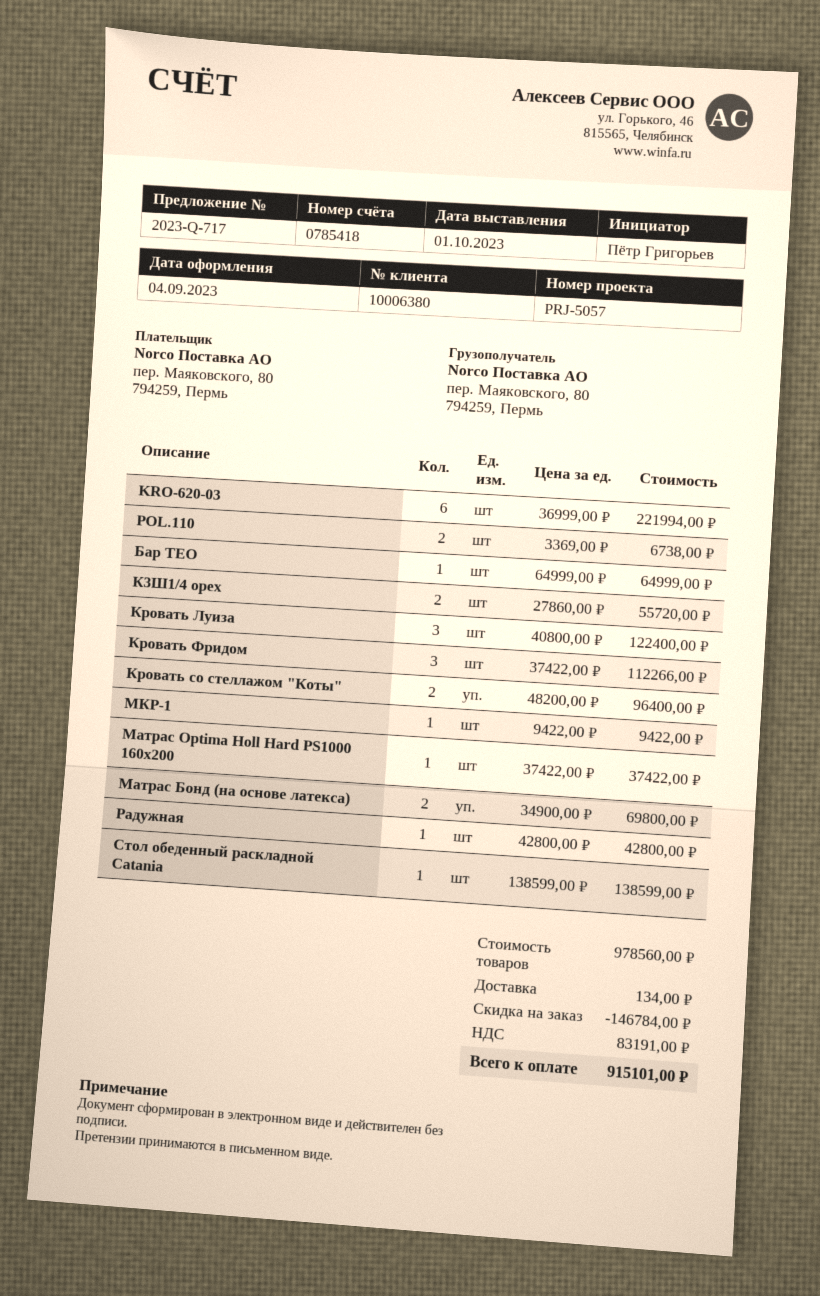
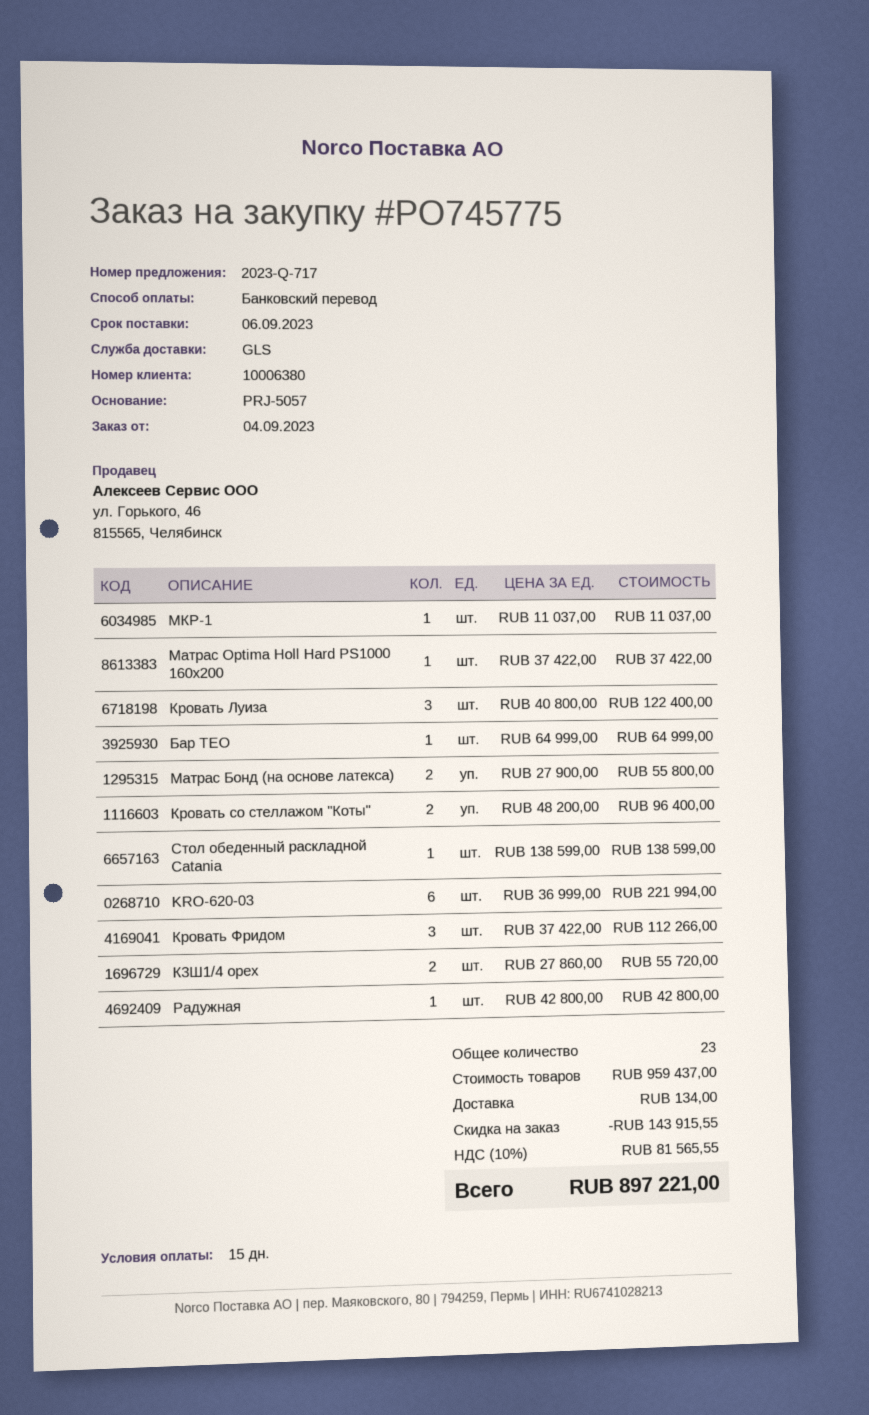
POL.110: 2 x 3369.00 = 6738.00 -> none
МКР-1: 1 x 9422.00 = 9422.00 -> 1 x 11037.00 = 11037.00
Матрас Бонд (на основе латекса): 2 x 34900.00 = 69800.00 -> 2 x 27900.00 = 55800.00
subtotal: 978560.00 -> 959437.00
discount: 146784.00 -> 143915.55
tax: 83191.00 -> 81565.55
total: 915101.00 -> 897221.00

